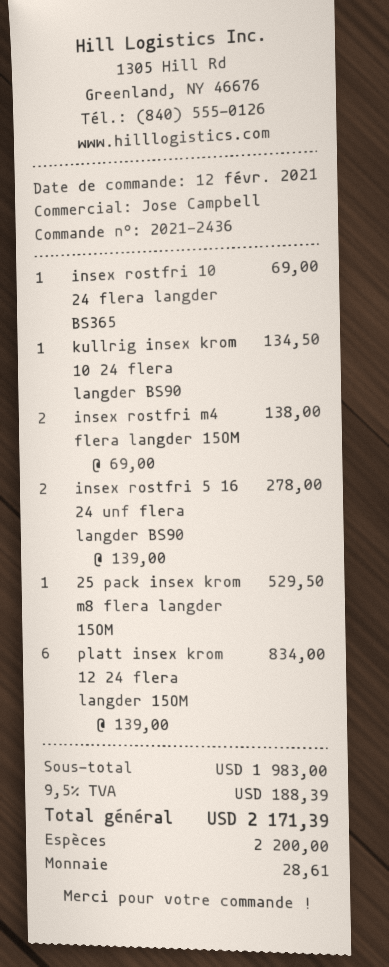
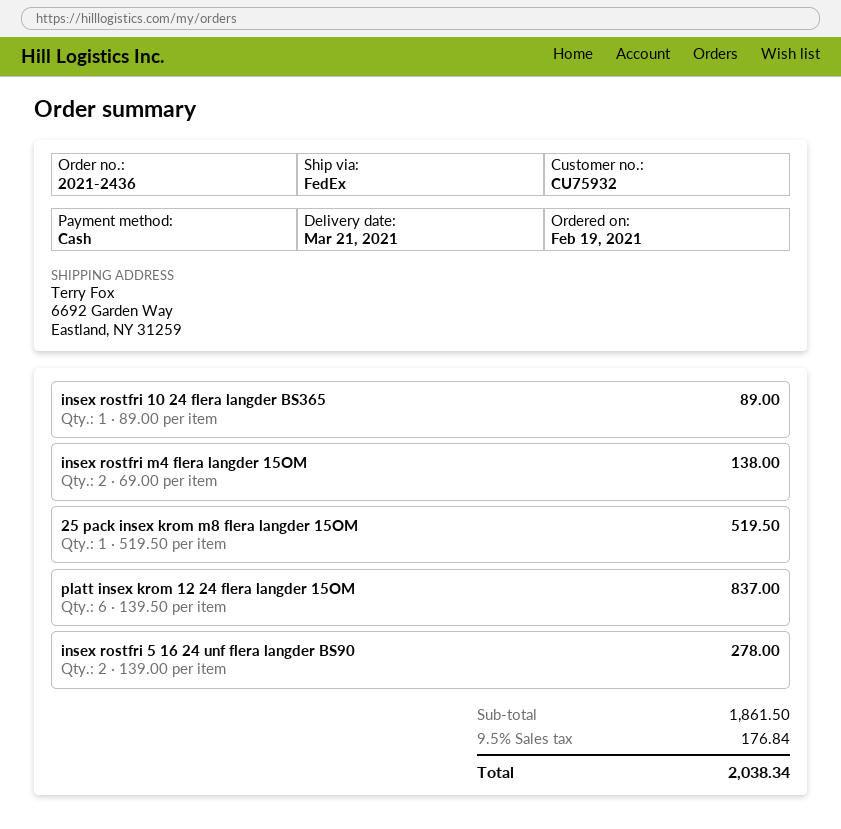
order date: 2021-02-12 -> 2021-02-19
insex rostfri 10 24 flera langder BS365: 1 x 69.00 = 69.00 -> 1 x 89.00 = 89.00
kullrig insex krom 10 24 flera langder BS90: 1 x 134.50 = 134.50 -> none
25 pack insex krom m8 flera langder 15OM: 1 x 529.50 = 529.50 -> 1 x 519.50 = 519.50
platt insex krom 12 24 flera langder 15OM: 6 x 139.00 = 834.00 -> 6 x 139.50 = 837.00
subtotal: 1983.00 -> 1861.50
tax: 9.5% = 188.39 -> 9.5% = 176.84
total: 2171.39 -> 2038.34

